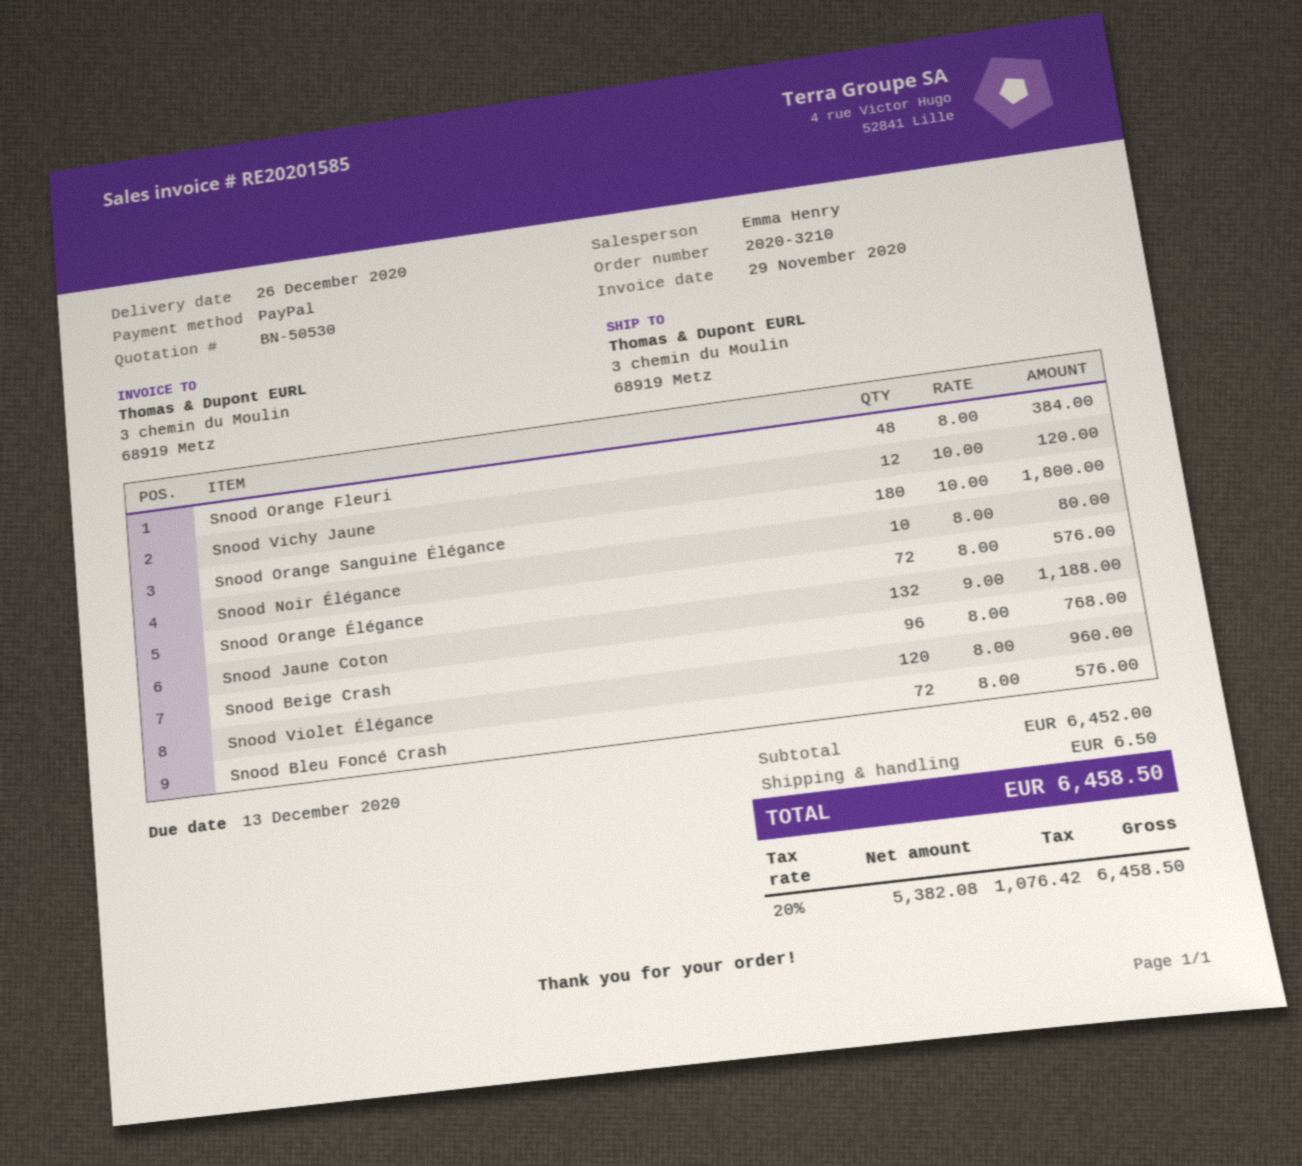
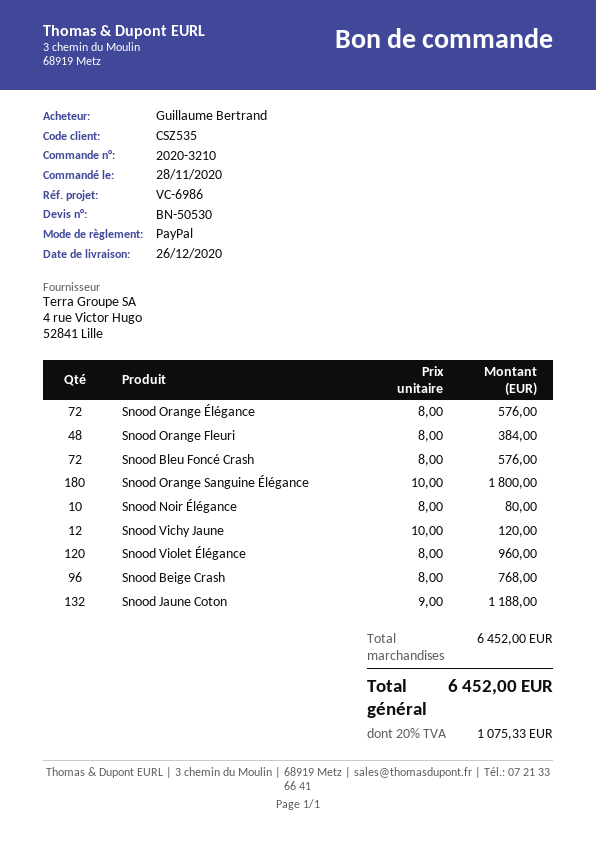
shipping: 6.50 -> none
tax: 20% = 1076.42 -> 20% = 1075.33
total: 6458.50 -> 6452.00

